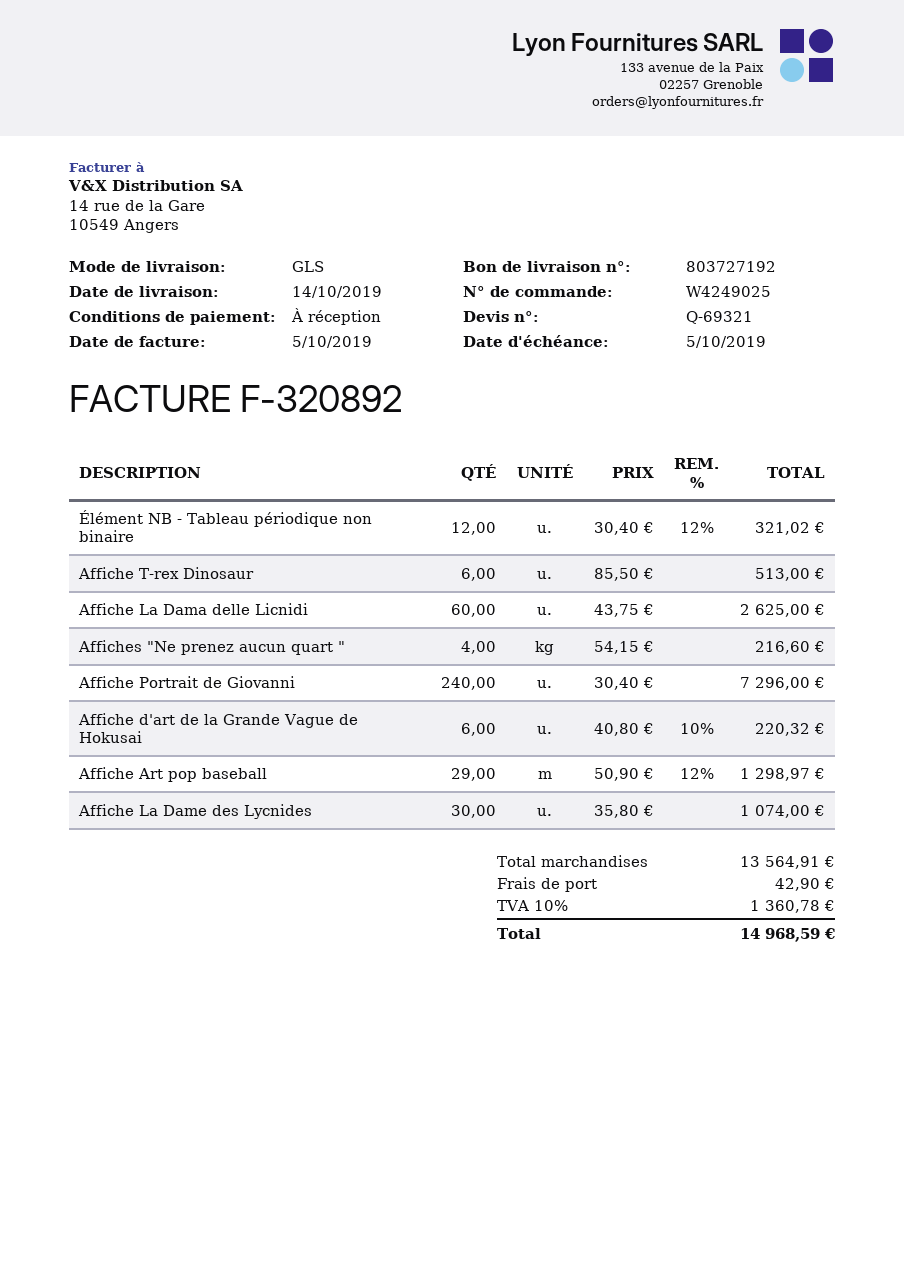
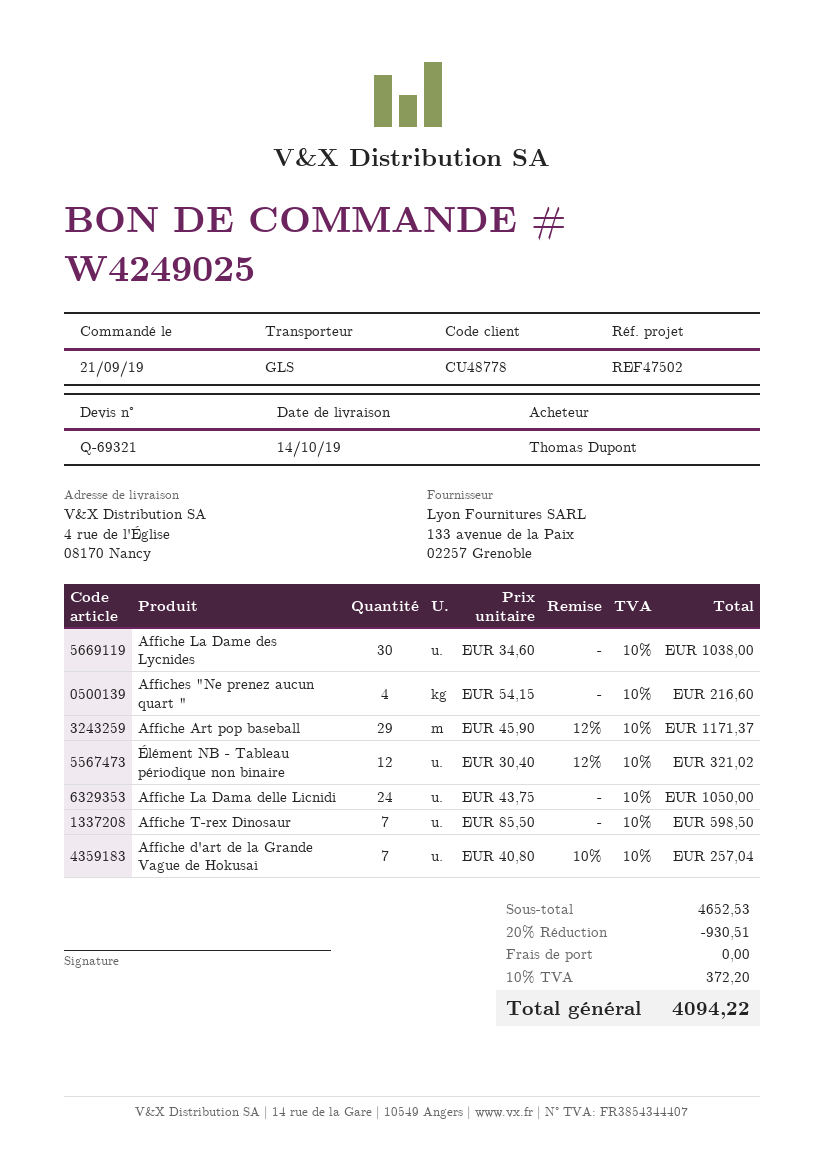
Affiche T-rex Dinosaur: 6 x 85.50 = 513.00 -> 7 x 85.50 = 598.50
Affiche La Dama delle Licnidi: 60 x 43.75 = 2625.00 -> 24 x 43.75 = 1050.00
Affiche Portrait de Giovanni: 240 x 30.40 = 7296.00 -> none
Affiche d'art de la Grande Vague de Hokusai: 6 x 40.80 - 10% = 220.32 -> 7 x 40.80 - 10% = 257.04
Affiche Art pop baseball: 29 x 50.90 - 12% = 1298.97 -> 29 x 45.90 - 12% = 1171.37
Affiche La Dame des Lycnides: 30 x 35.80 = 1074.00 -> 30 x 34.60 = 1038.00
subtotal: 13564.91 -> 4652.53
discount: none -> 20% = 930.51
shipping: 42.90 -> 0.00
tax: 10% = 1360.78 -> 10% = 372.20
total: 14968.59 -> 4094.22

